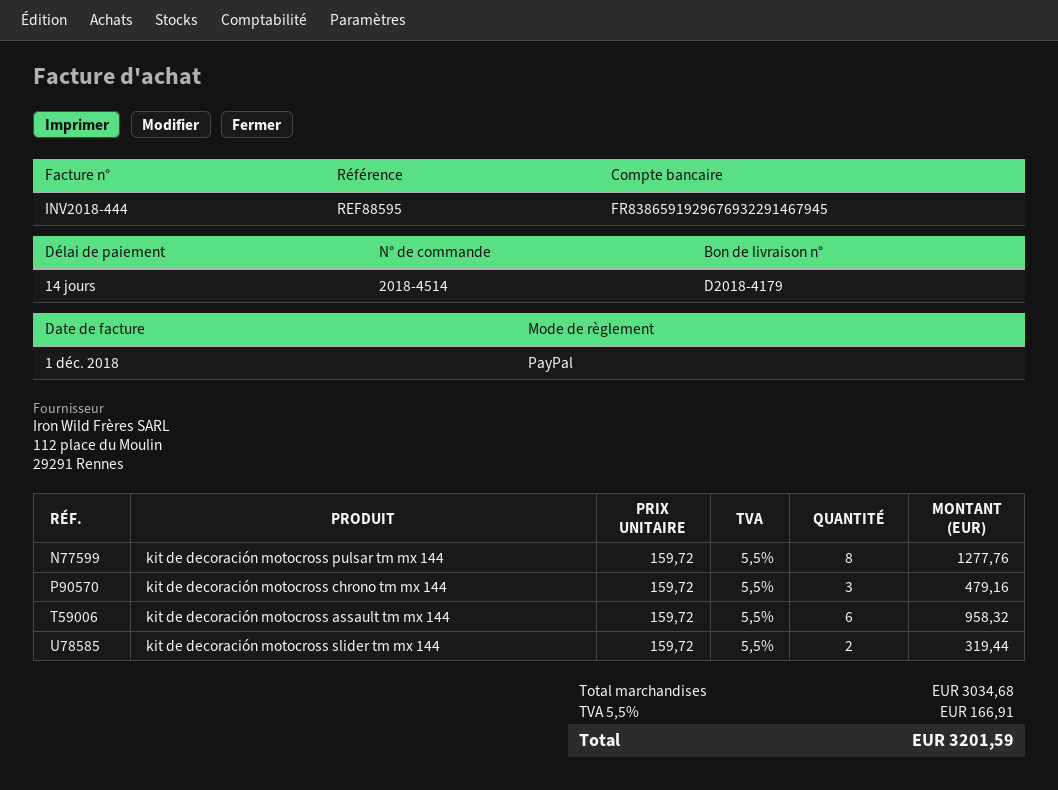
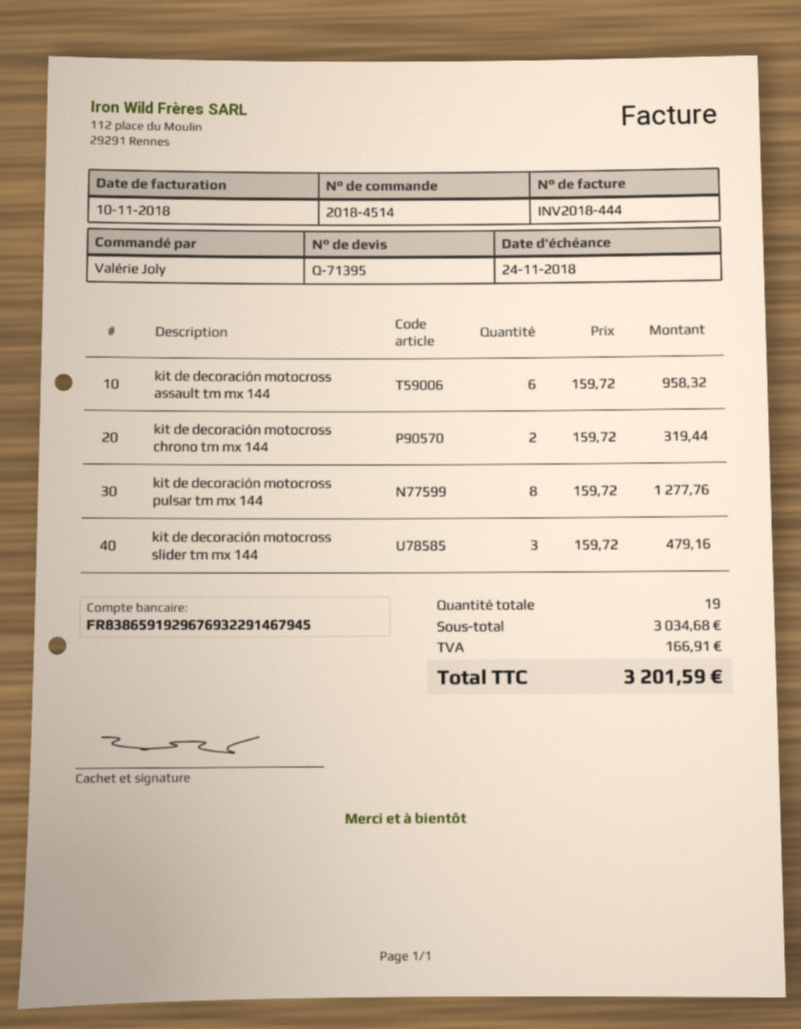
invoice date: 2018-12-01 -> 2018-11-10
kit de decoración motocross chrono tm mx 144: 3 x 159.72 = 479.16 -> 2 x 159.72 = 319.44
kit de decoración motocross slider tm mx 144: 2 x 159.72 = 319.44 -> 3 x 159.72 = 479.16

